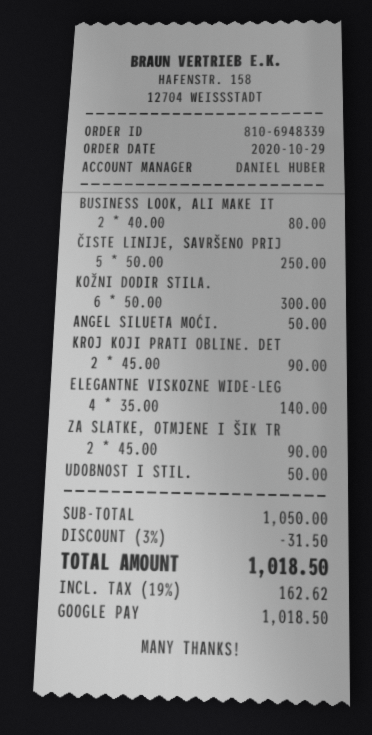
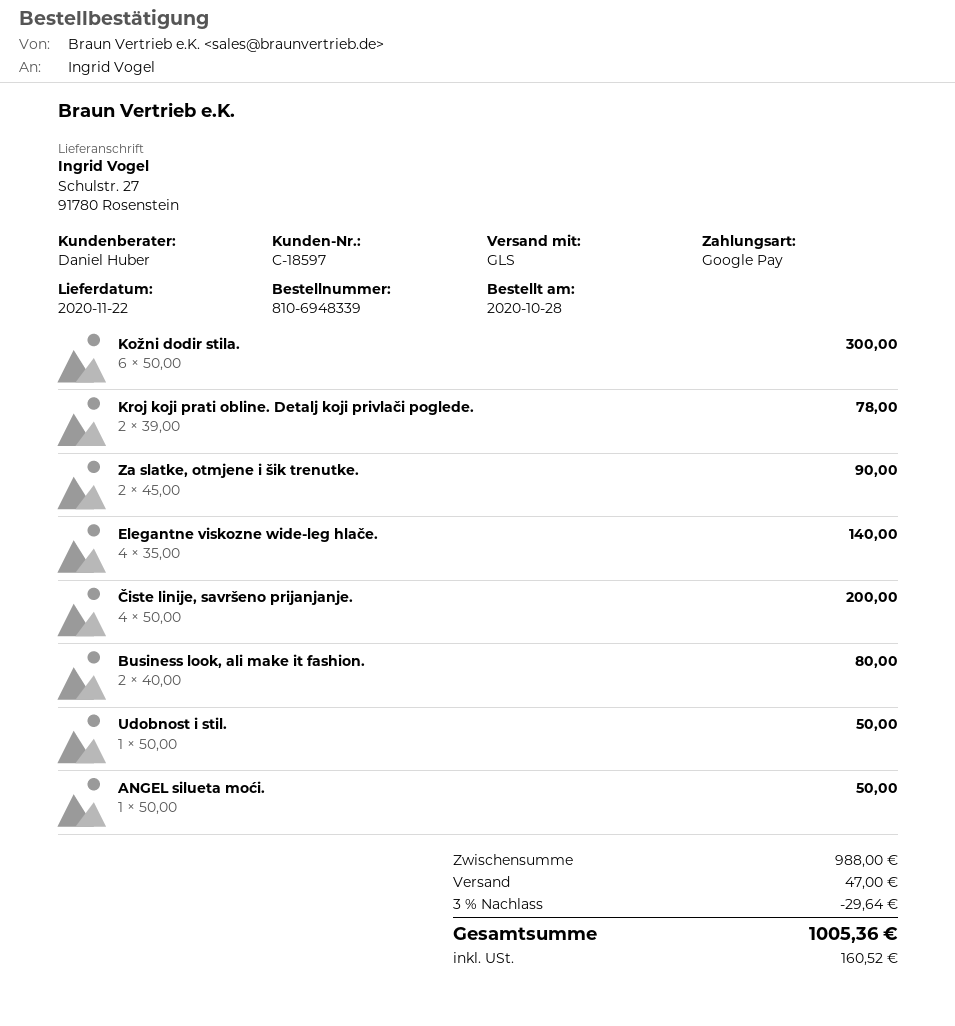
order date: 2020-10-29 -> 2020-10-28
ČISTE LINIJE, SAVRŠENO PRIJ: 5 x 50.00 = 250.00 -> 4 x 50.00 = 200.00
KROJ KOJI PRATI OBLINE. DET: 2 x 45.00 = 90.00 -> 2 x 39.00 = 78.00
subtotal: 1050.00 -> 988.00
discount: 3% = 31.50 -> 3% = 29.64
shipping: none -> 47.00
tax: 162.62 -> 160.52
total: 1018.50 -> 1005.36

